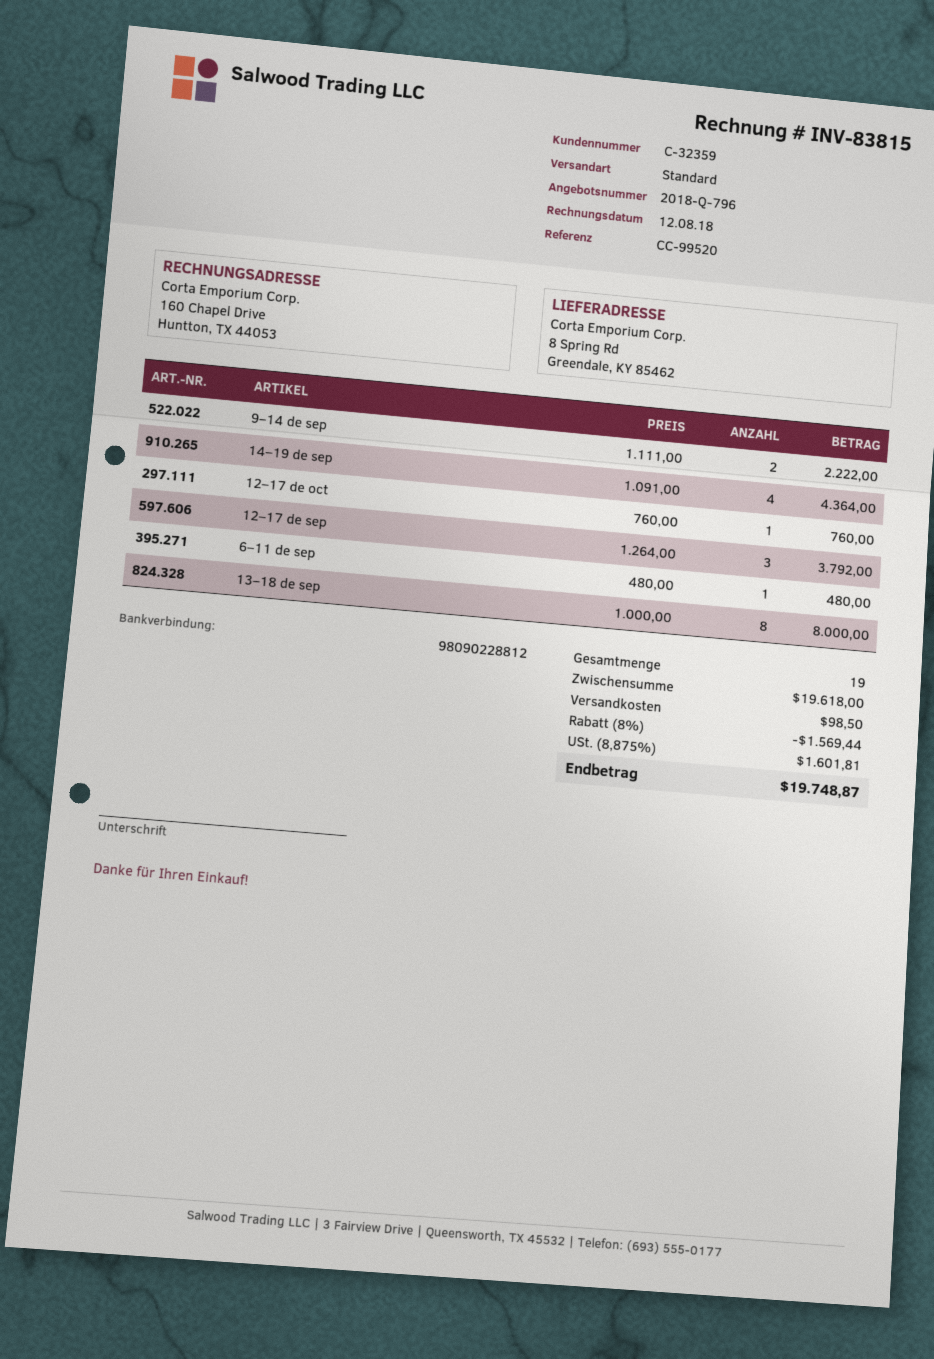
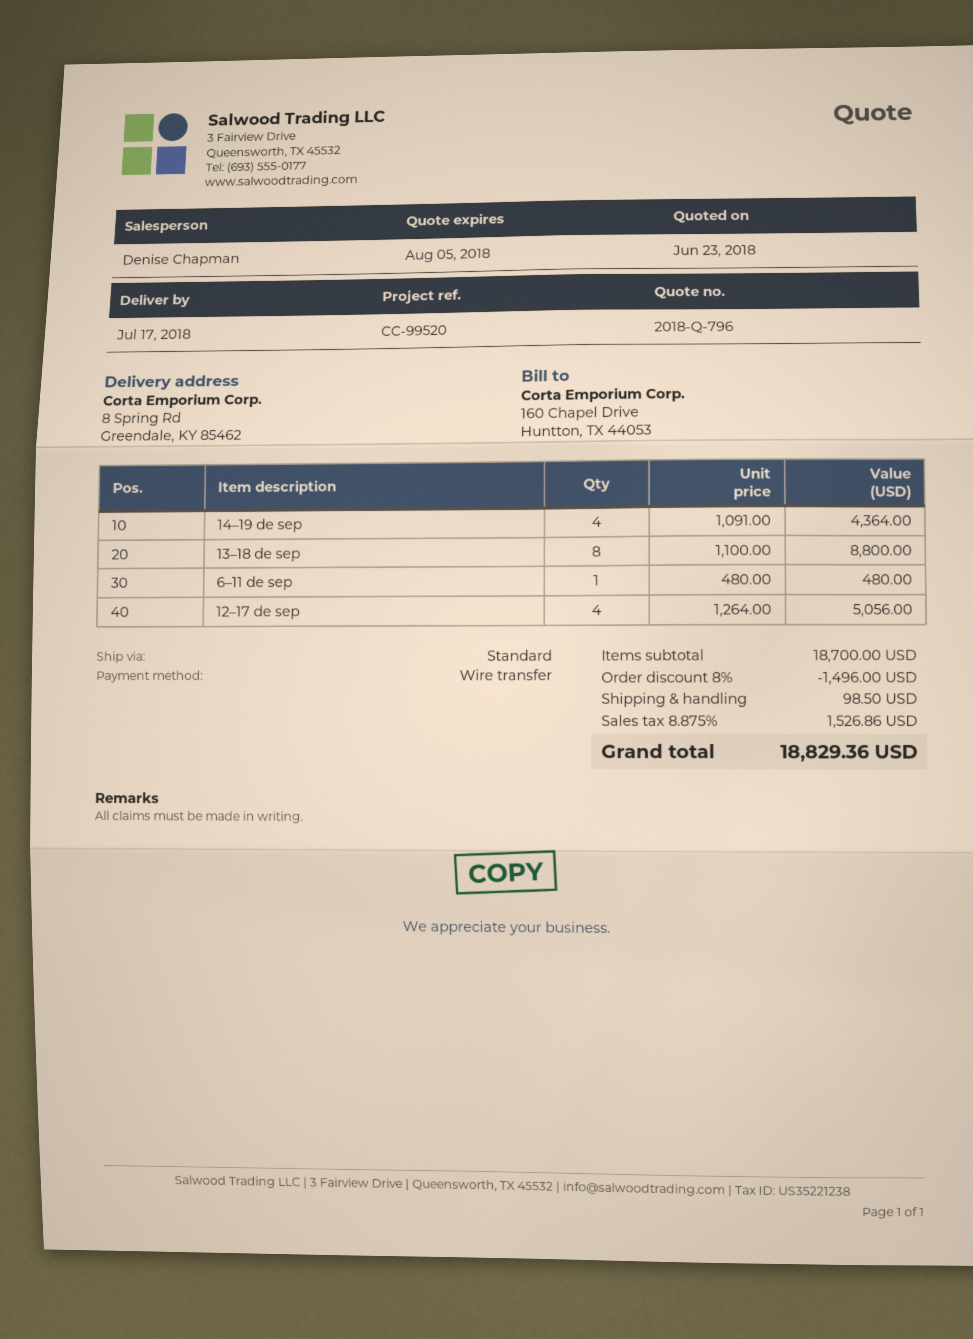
9–14 de sep: 2 x 1111.00 = 2222.00 -> none
12–17 de oct: 1 x 760.00 = 760.00 -> none
12–17 de sep: 3 x 1264.00 = 3792.00 -> 4 x 1264.00 = 5056.00
13–18 de sep: 8 x 1000.00 = 8000.00 -> 8 x 1100.00 = 8800.00
subtotal: 19618.00 -> 18700.00
discount: 8% = 1569.44 -> 8% = 1496.00
tax: 8.875% = 1601.81 -> 8.875% = 1526.86
total: 19748.87 -> 18829.36

